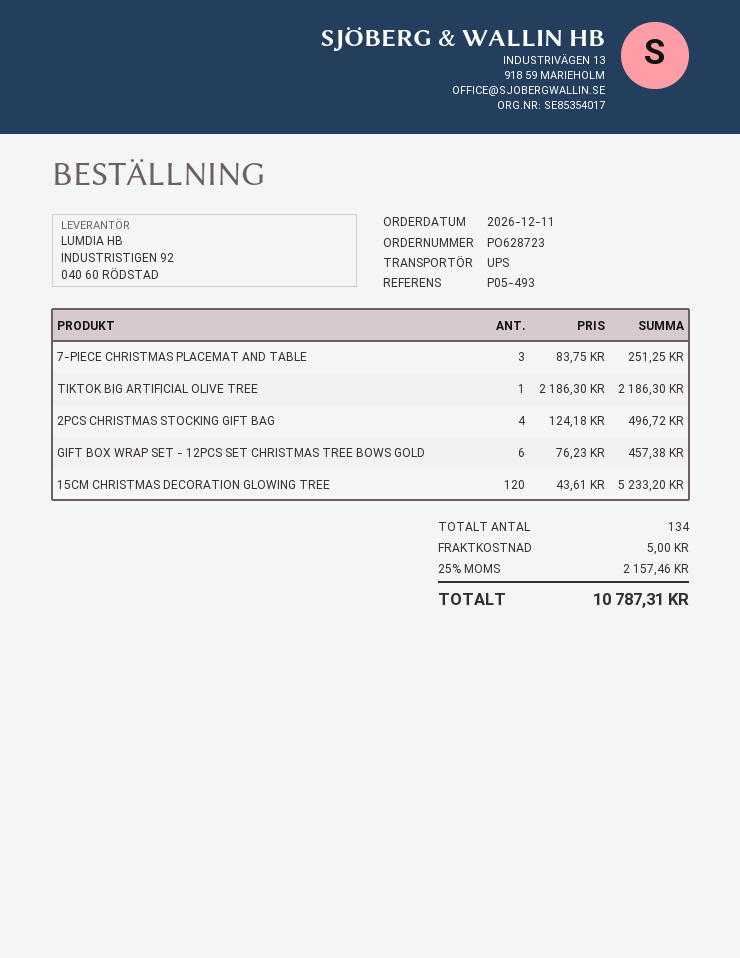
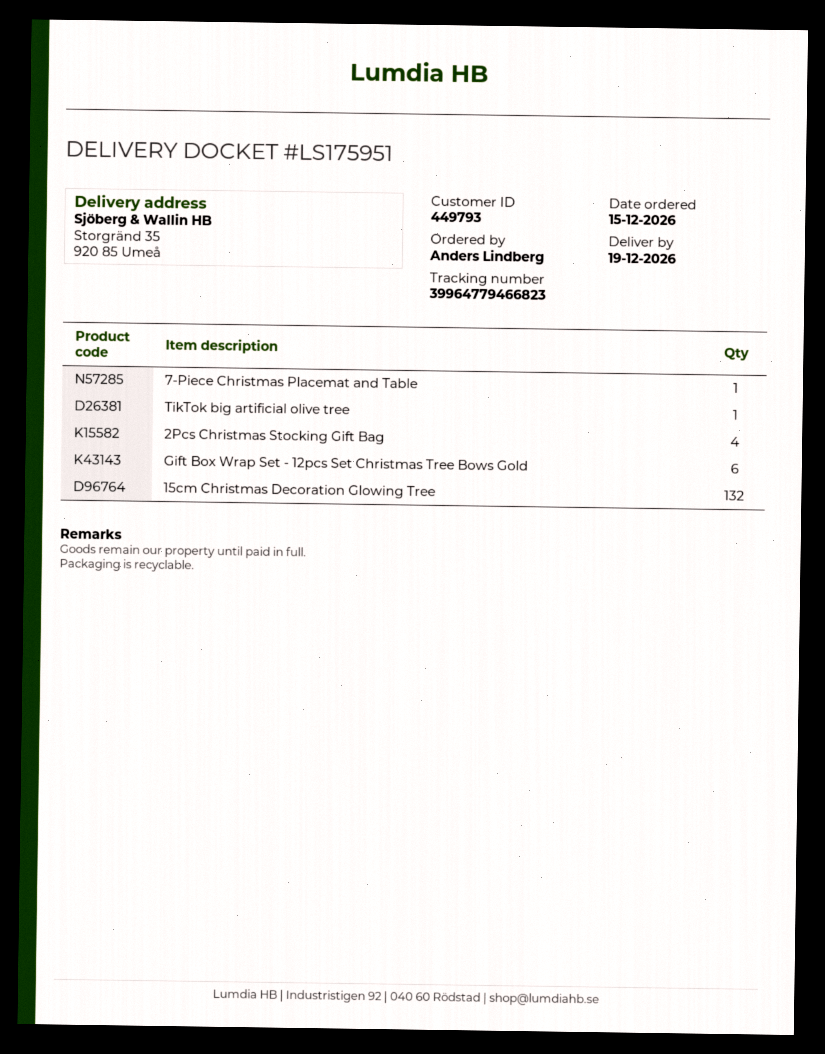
order date: 2026-12-11 -> 2026-12-15
7-PIECE CHRISTMAS PLACEMAT AND TABLE: 3 -> 1
15CM CHRISTMAS DECORATION GLOWING TREE: 120 -> 132

